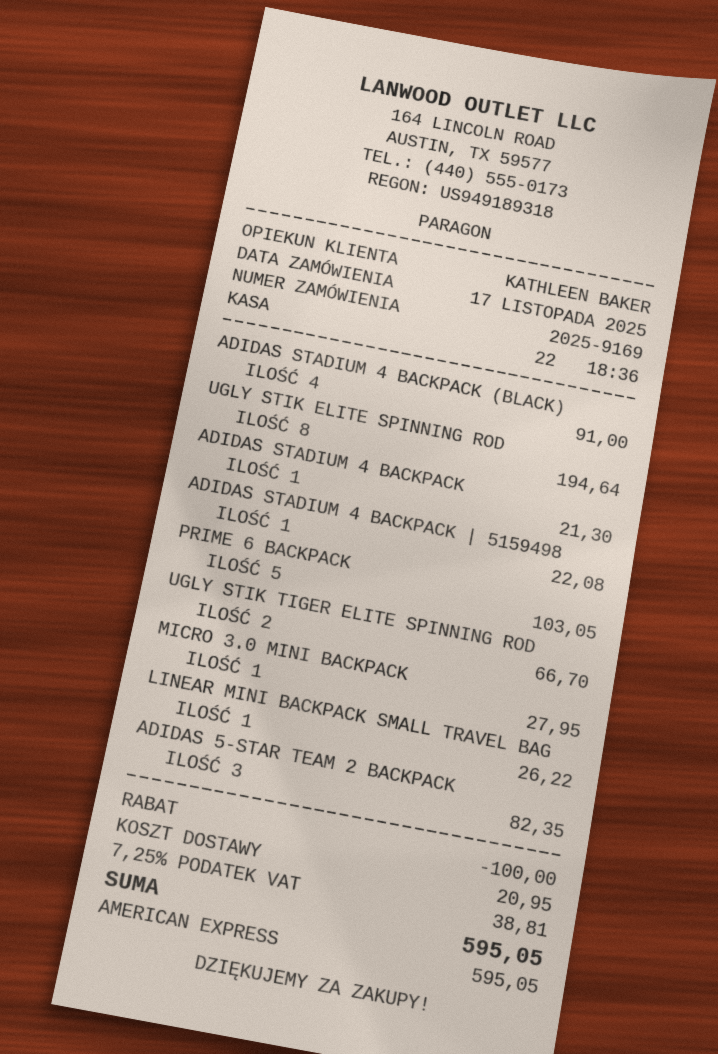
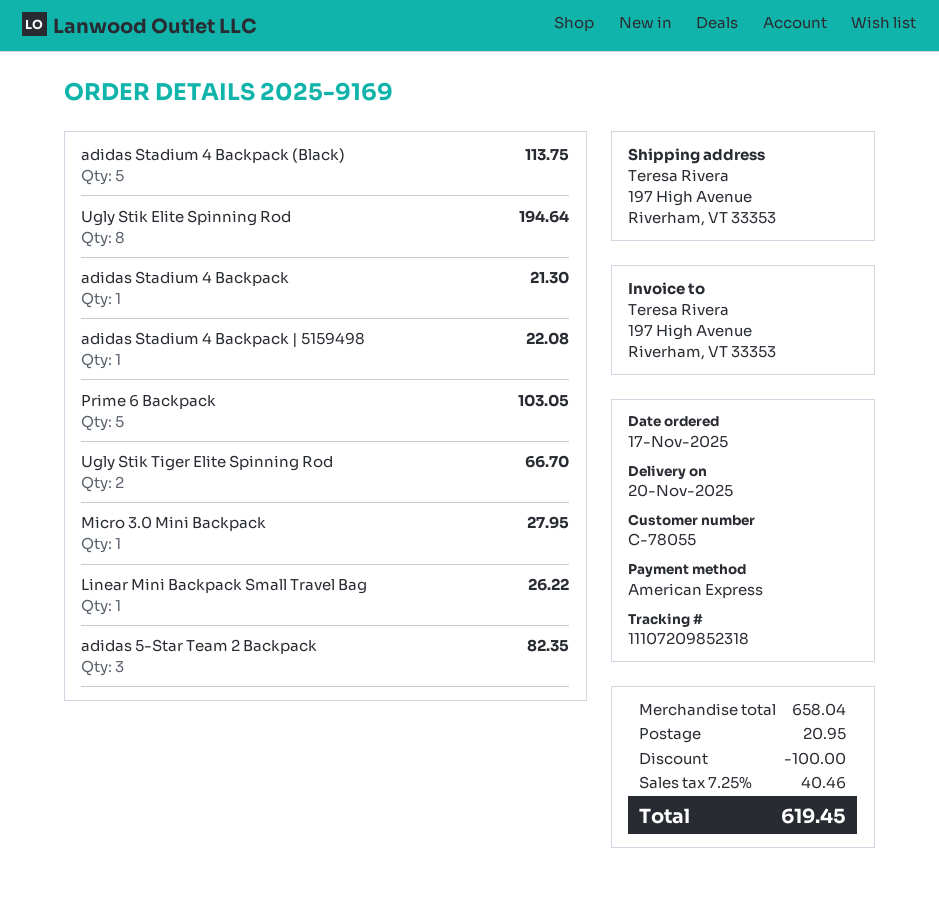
ADIDAS STADIUM 4 BACKPACK (BLACK): 4 for 91.00 -> 5 for 113.75
tax: 7.25% = 38.81 -> 7.25% = 40.46
total: 595.05 -> 619.45

